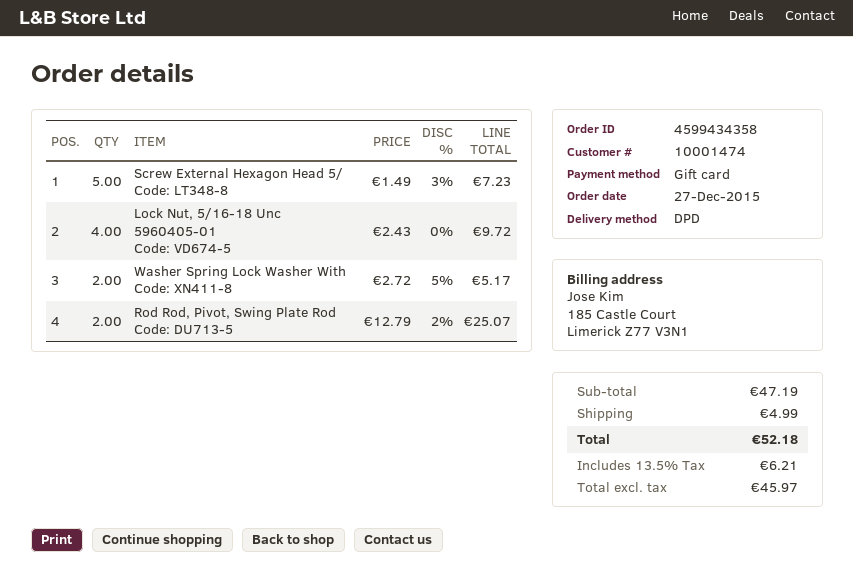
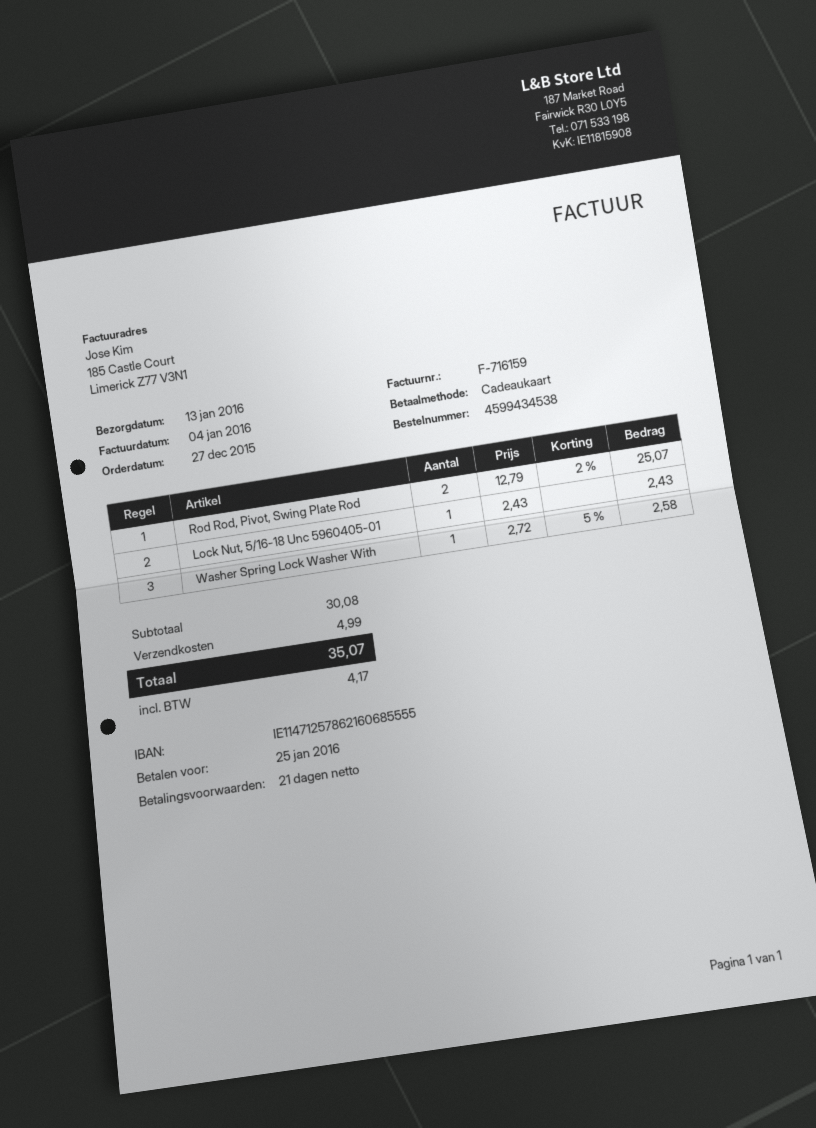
order number: 4599434358 -> 4599434538
Screw External Hexagon Head 5/: 5 x 1.49 - 3% = 7.23 -> none
Lock Nut, 5/16-18 Unc 5960405-01: 4 x 2.43 = 9.72 -> 1 x 2.43 = 2.43
Washer Spring Lock Washer With: 2 x 2.72 - 5% = 5.17 -> 1 x 2.72 - 5% = 2.58
subtotal: 47.19 -> 30.08
tax: 6.21 -> 4.17
total: 52.18 -> 35.07

